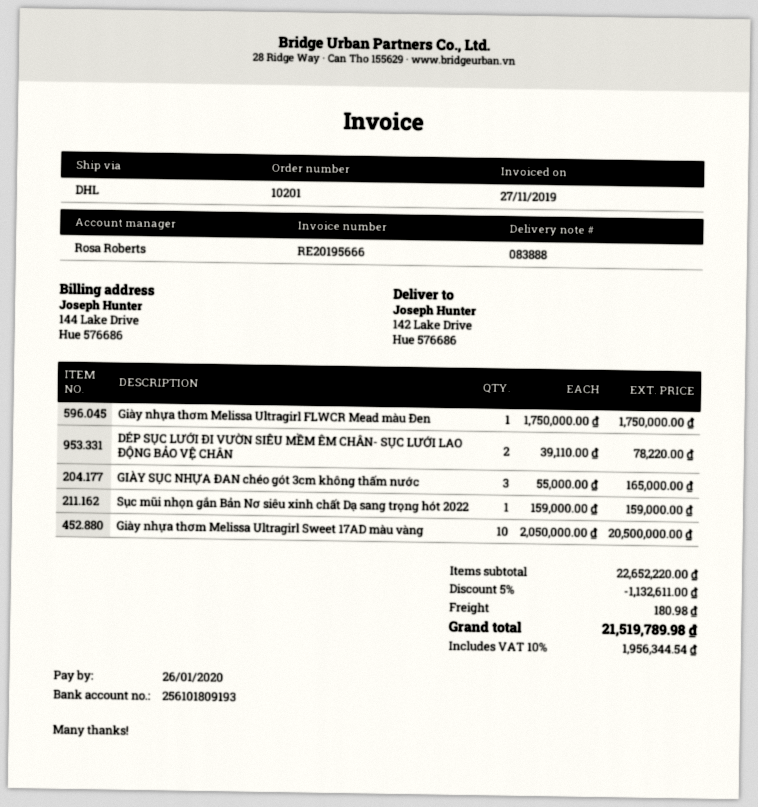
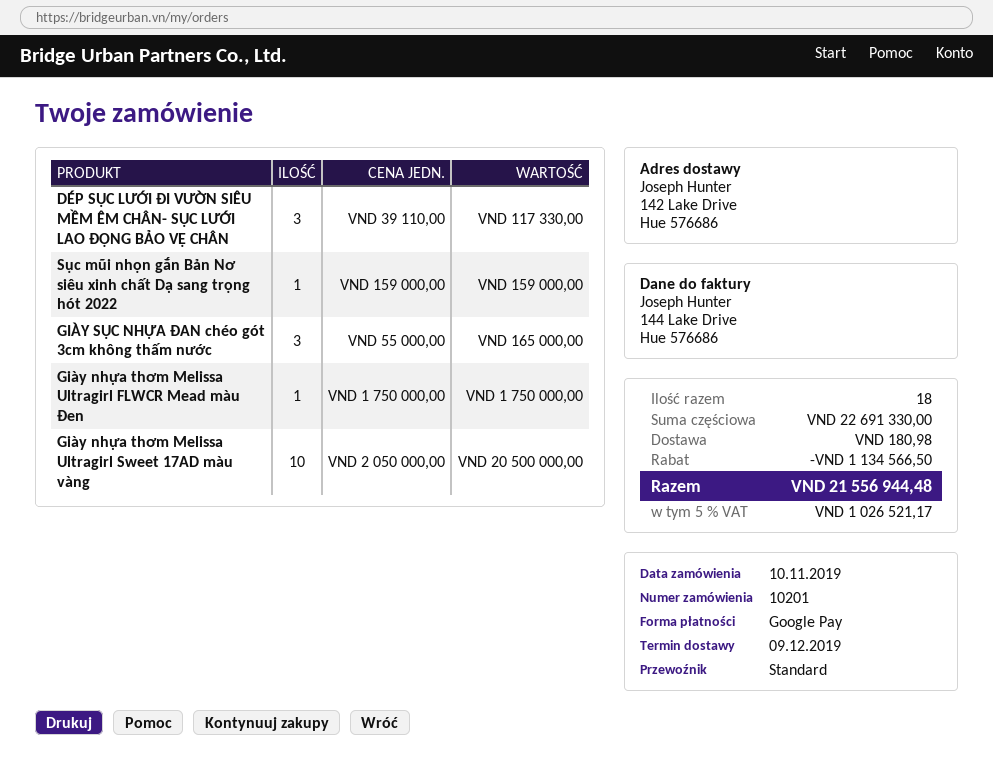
shipping method: DHL -> standard
DÉP SỤC LƯỚI ĐI VƯỜN SIÊU MỀM ÊM CHÂN- SỤC LƯỚI LAO ĐỘNG BẢO VỆ CHÂN: 2 x 39110.00 = 78220.00 -> 3 x 39110.00 = 117330.00
subtotal: 22652220.00 -> 22691330.00
discount: 1132611.00 -> 1134566.50
tax: 10% = 1956344.54 -> 5% = 1026521.17
total: 21519789.98 -> 21556944.48

